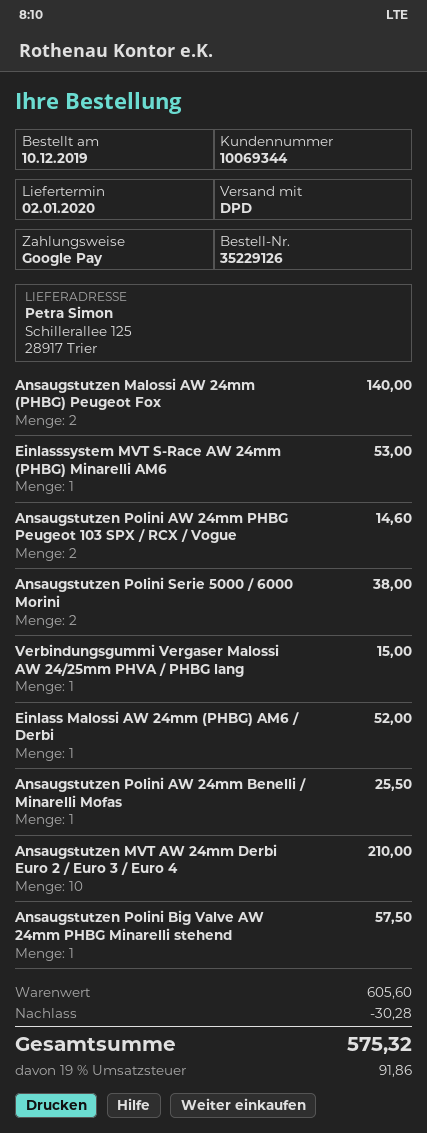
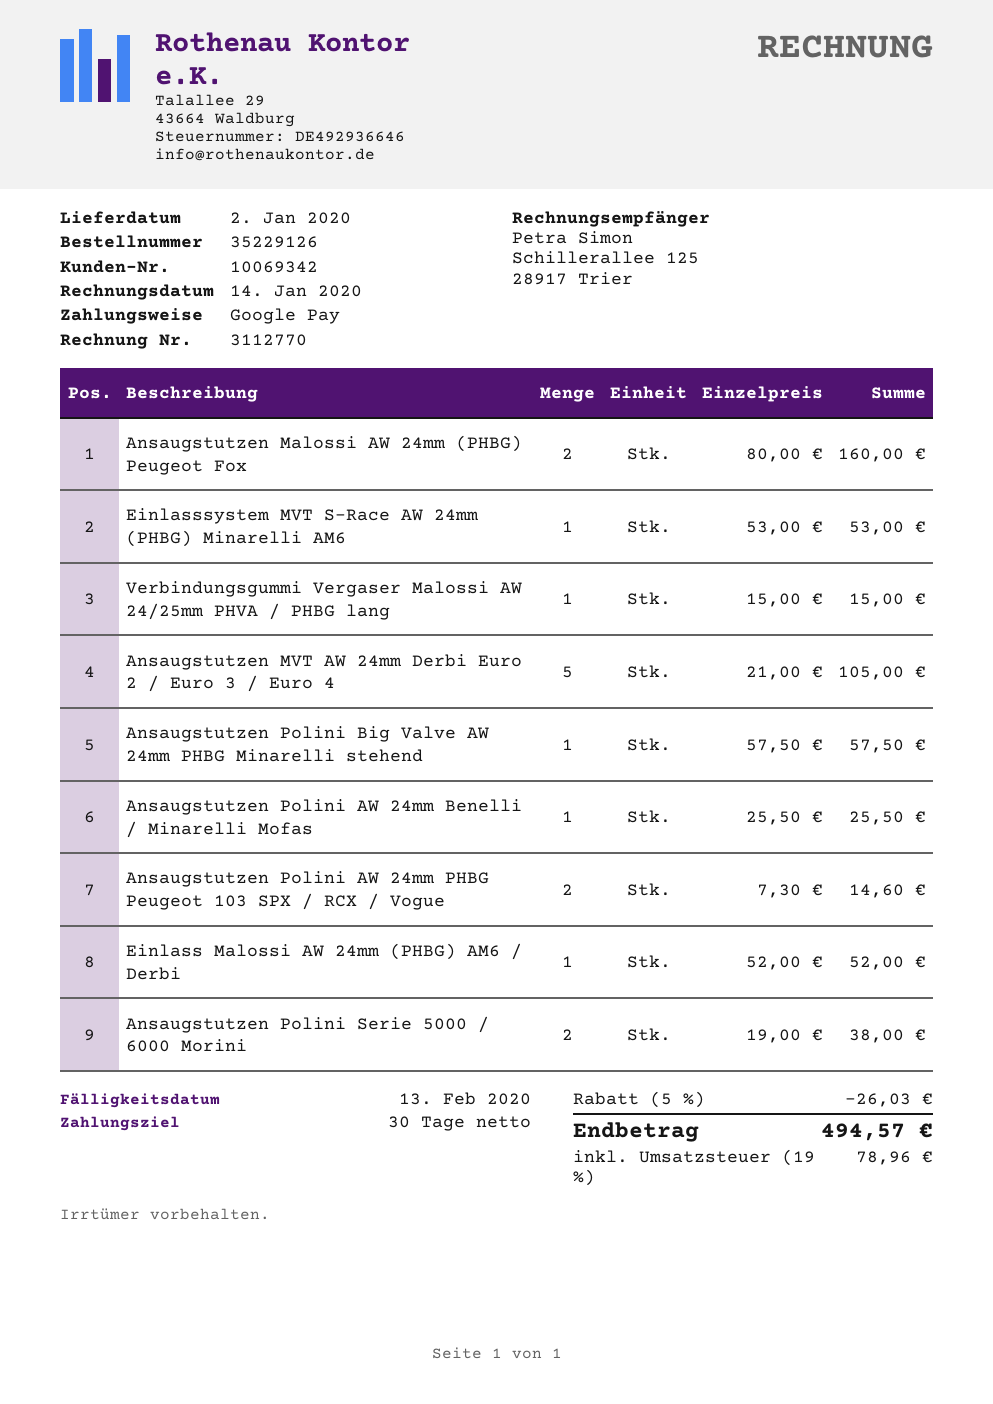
customer number: 10069344 -> 10069342
Ansaugstutzen Malossi AW 24mm (PHBG) Peugeot Fox: 2 for 140.00 -> 2 for 160.00
Ansaugstutzen MVT AW 24mm Derbi Euro 2 / Euro 3 / Euro 4: 10 for 210.00 -> 5 for 105.00
discount: 30.28 -> 26.03
tax: 19% = 91.86 -> 19% = 78.96
total: 575.32 -> 494.57

